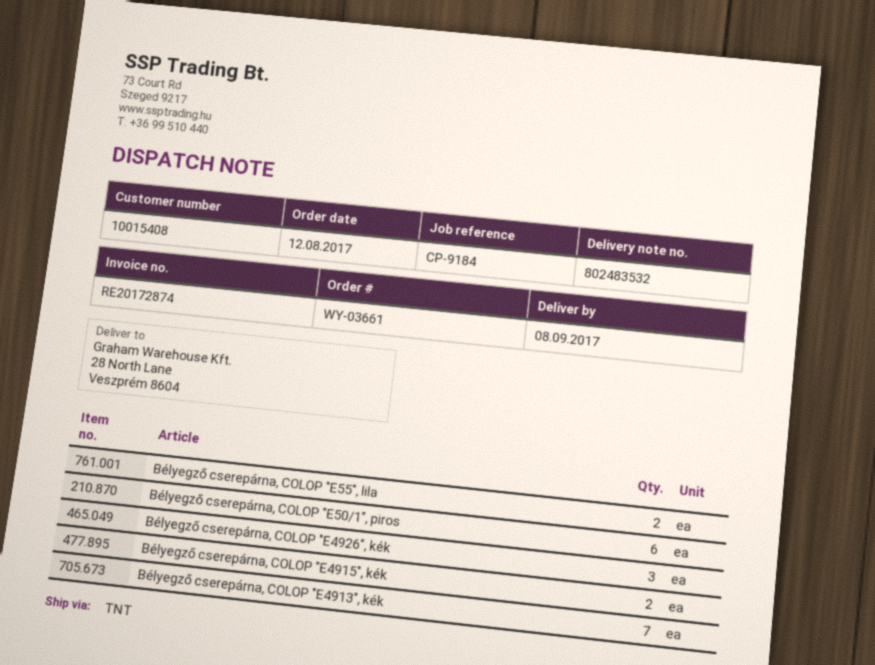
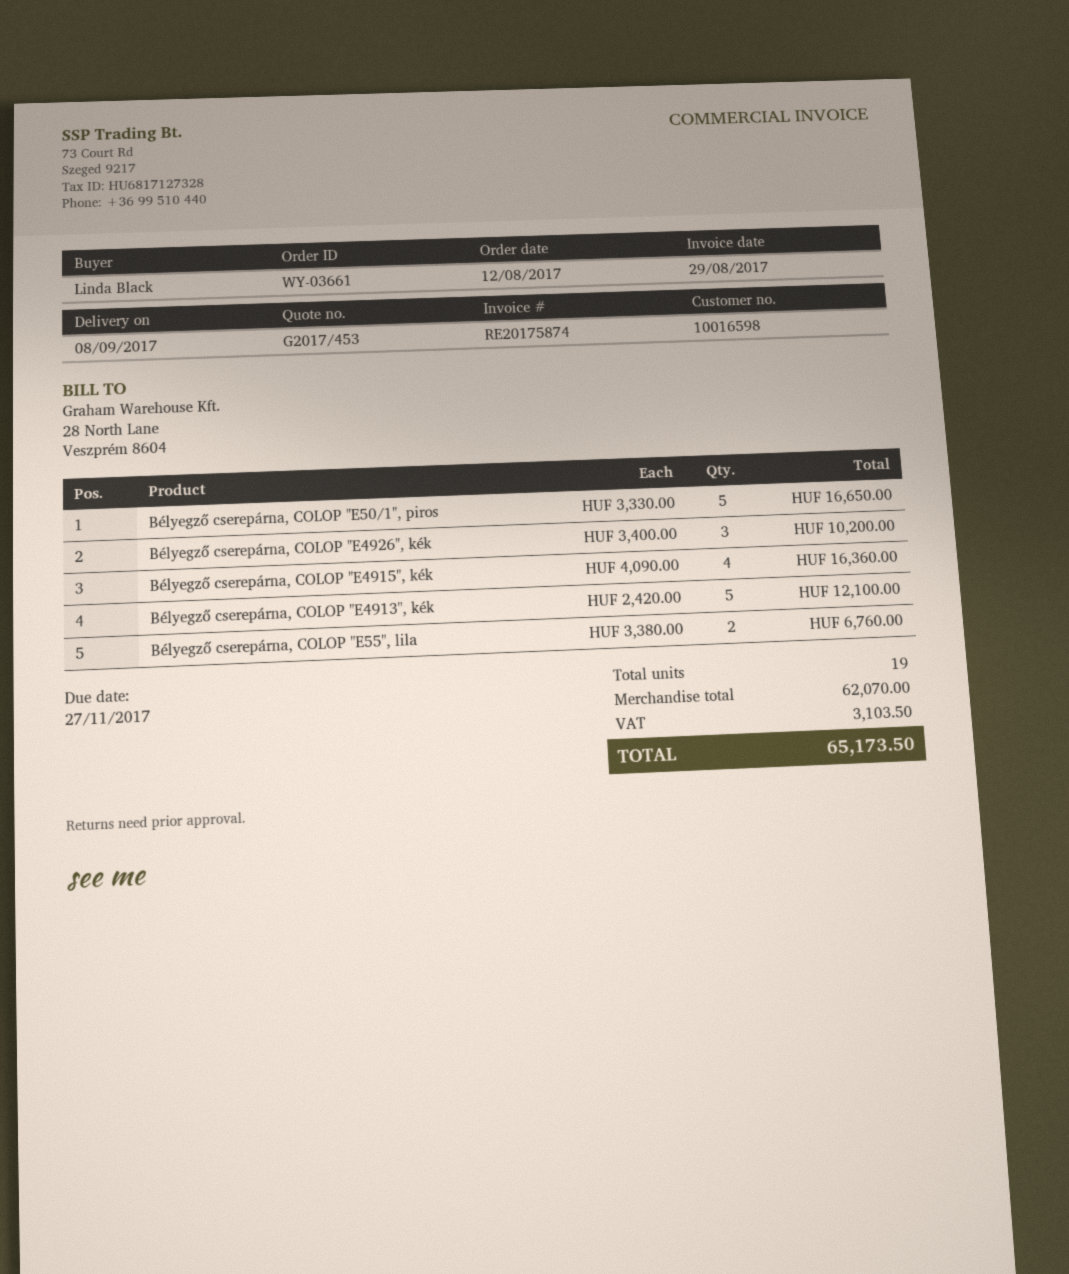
invoice number: RE20172874 -> RE20175874
customer number: 10015408 -> 10016598
Bélyegző cserepárna, COLOP "E50/1", piros: 6 -> 5
Bélyegző cserepárna, COLOP "E4915", kék: 2 -> 4
Bélyegző cserepárna, COLOP "E4913", kék: 7 -> 5

